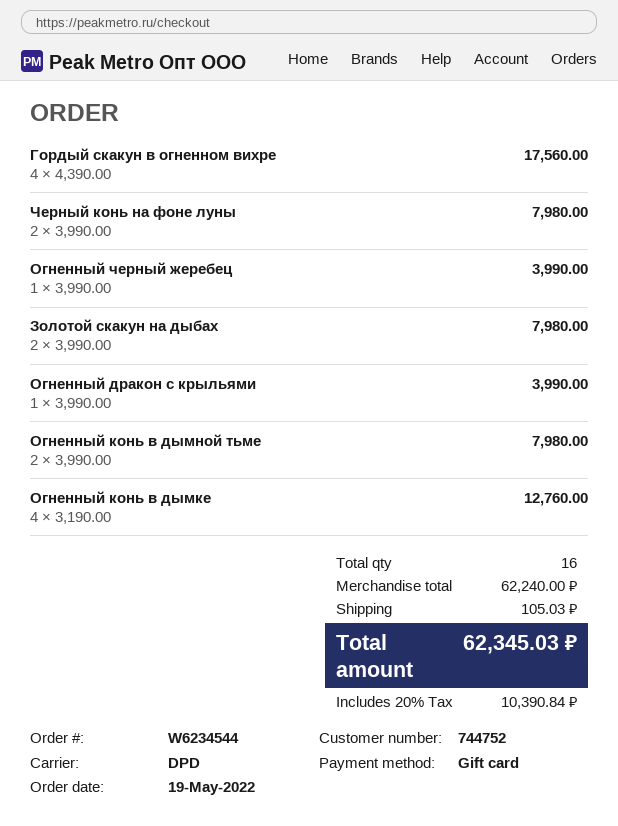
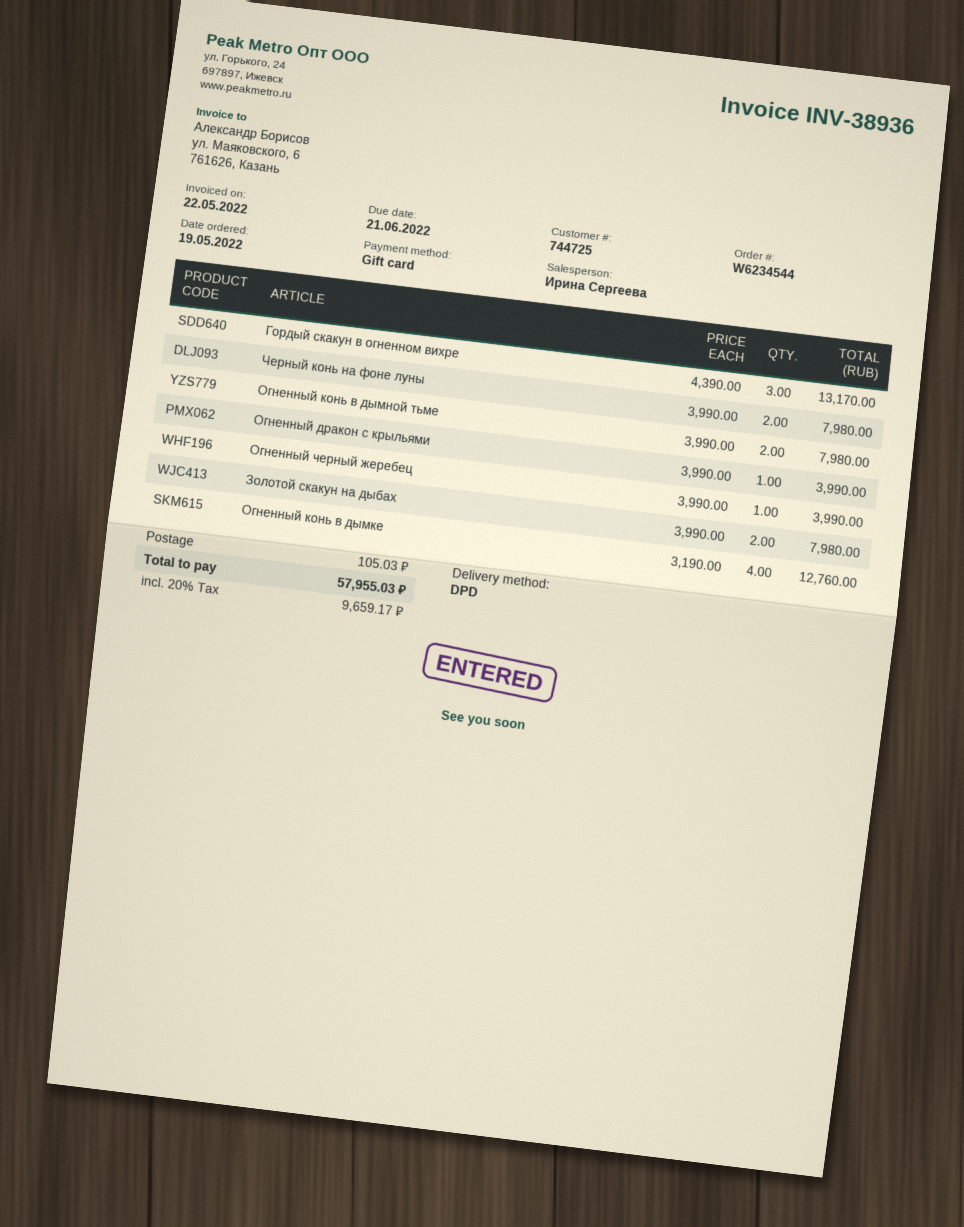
customer number: 744752 -> 744725
Гордый скакун в огненном вихре: 4 x 4390.00 = 17560.00 -> 3 x 4390.00 = 13170.00
tax: 20% = 10390.84 -> 20% = 9659.17
total: 62345.03 -> 57955.03

